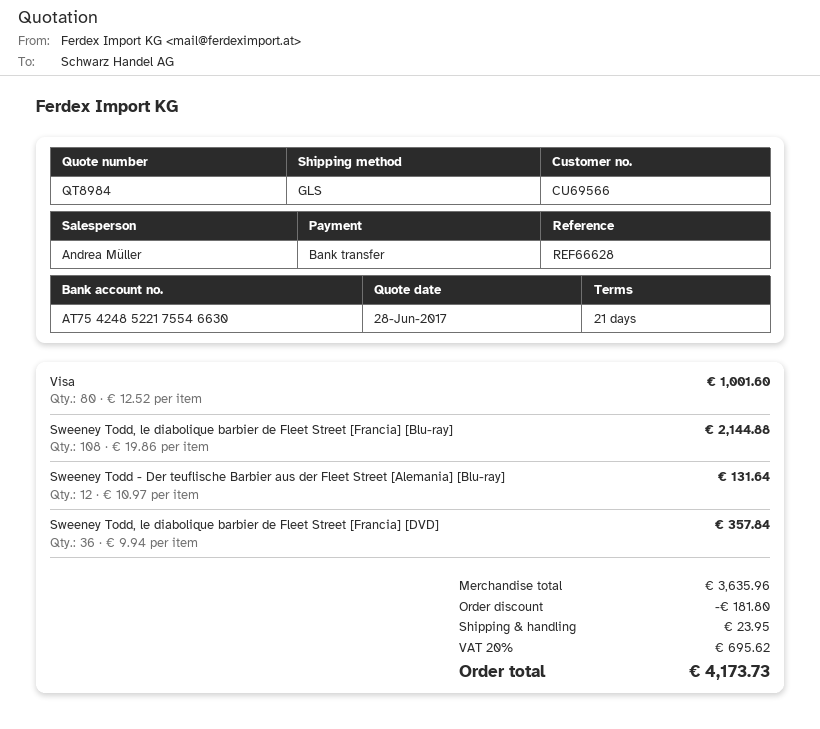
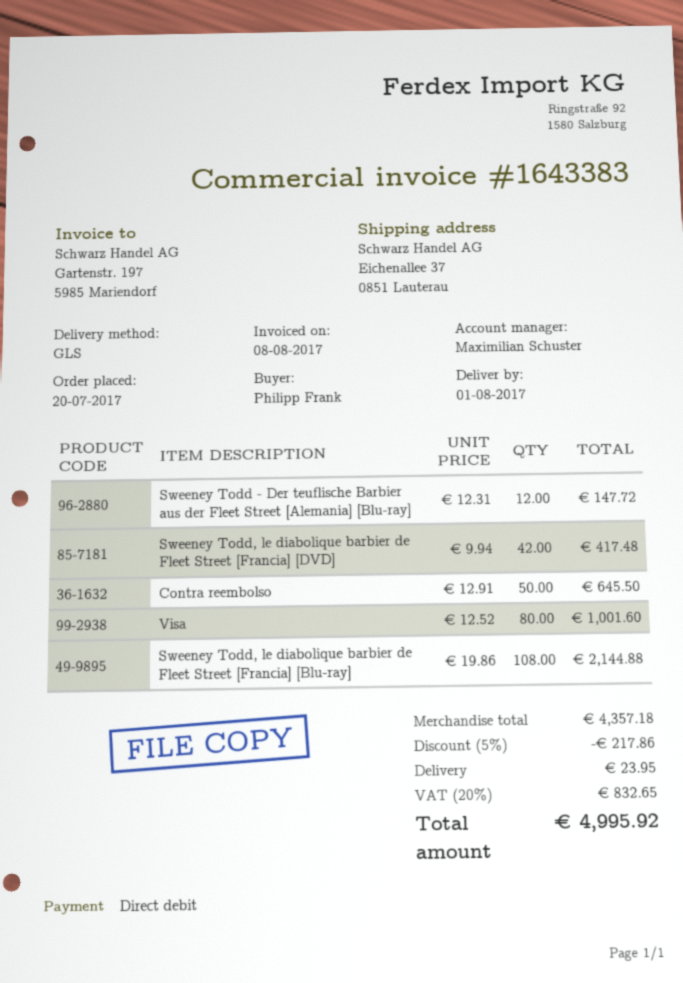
sales rep: Andrea Müller -> Maximilian Schuster
payment method: bank transfer -> direct debit
Sweeney Todd - Der teuflische Barbier aus der Fleet Street [Alemania] [Blu-ray]: 12 x 10.97 = 131.64 -> 12 x 12.31 = 147.72
Sweeney Todd, le diabolique barbier de Fleet Street [Francia] [DVD]: 36 x 9.94 = 357.84 -> 42 x 9.94 = 417.48
Contra reembolso: none -> 50 x 12.91 = 645.50
subtotal: 3635.96 -> 4357.18
discount: 181.80 -> 217.86
tax: 20% = 695.62 -> 20% = 832.65
total: 4173.73 -> 4995.92

